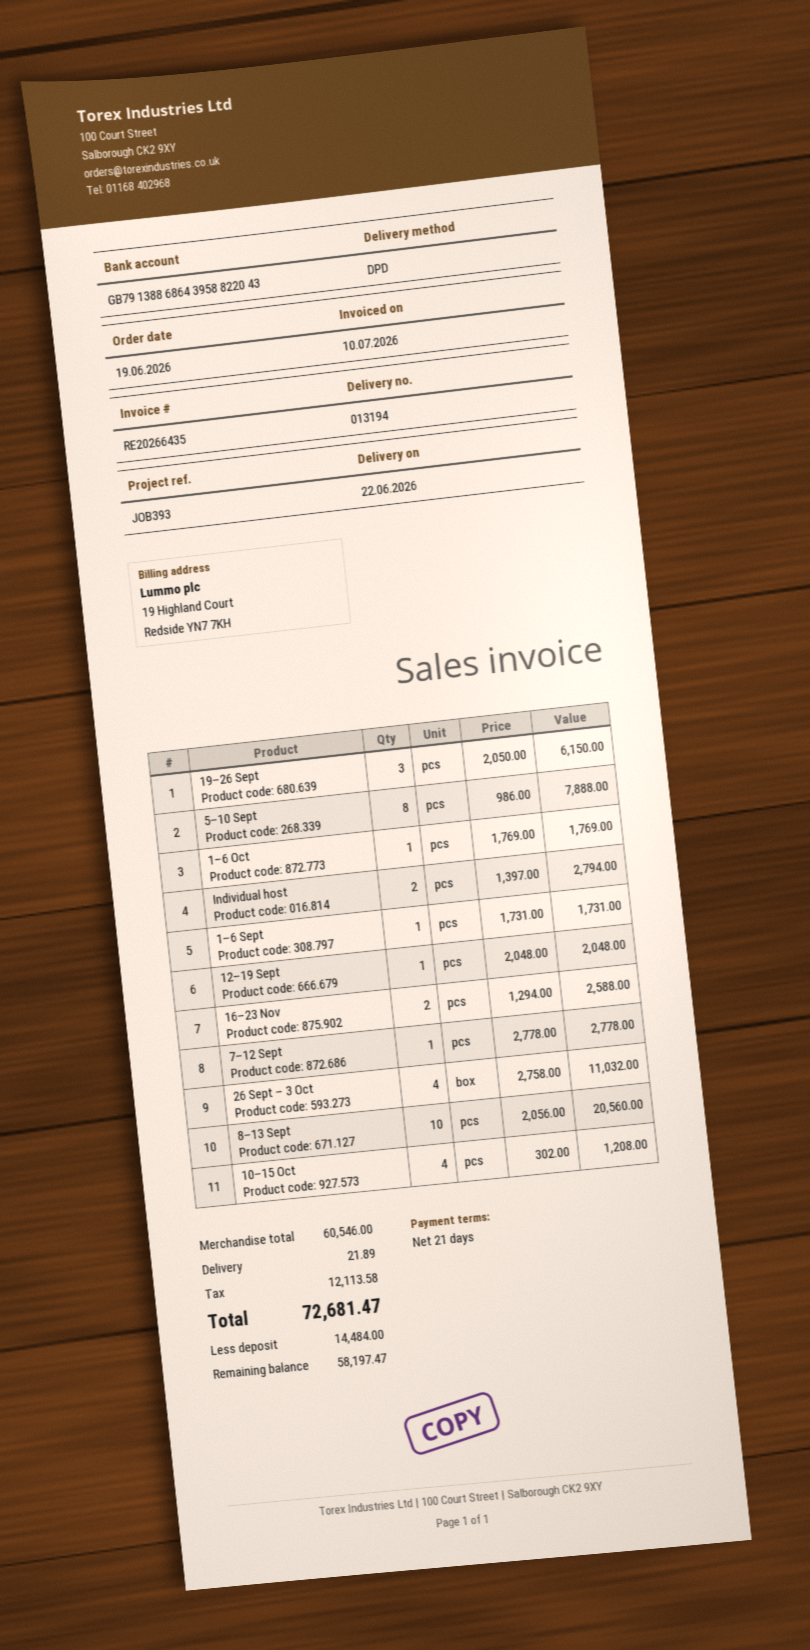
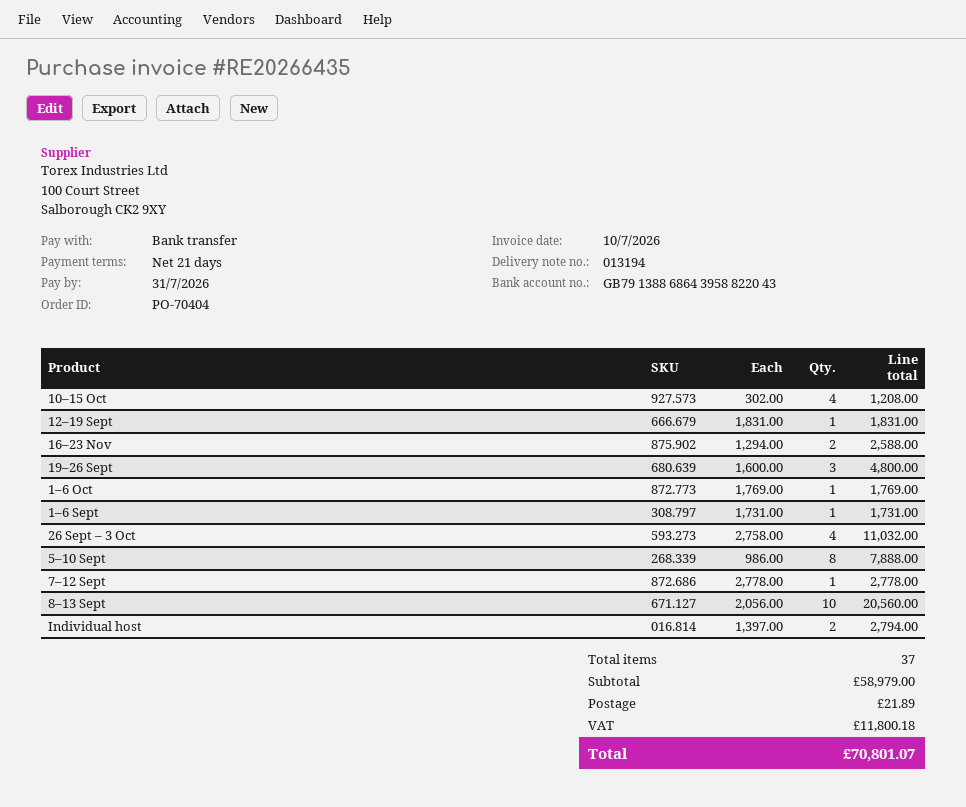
19–26 Sept: 3 x 2050.00 = 6150.00 -> 3 x 1600.00 = 4800.00
12–19 Sept: 1 x 2048.00 = 2048.00 -> 1 x 1831.00 = 1831.00
subtotal: 60546.00 -> 58979.00
tax: 12113.58 -> 11800.18
total: 72681.47 -> 70801.07

